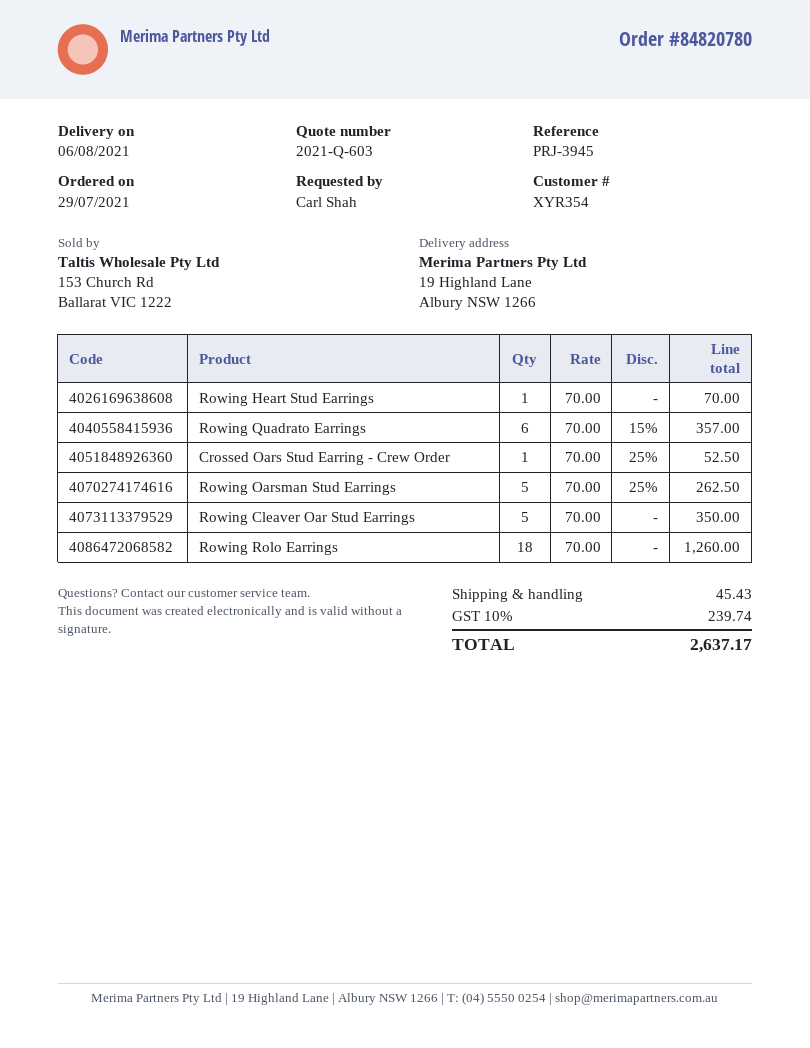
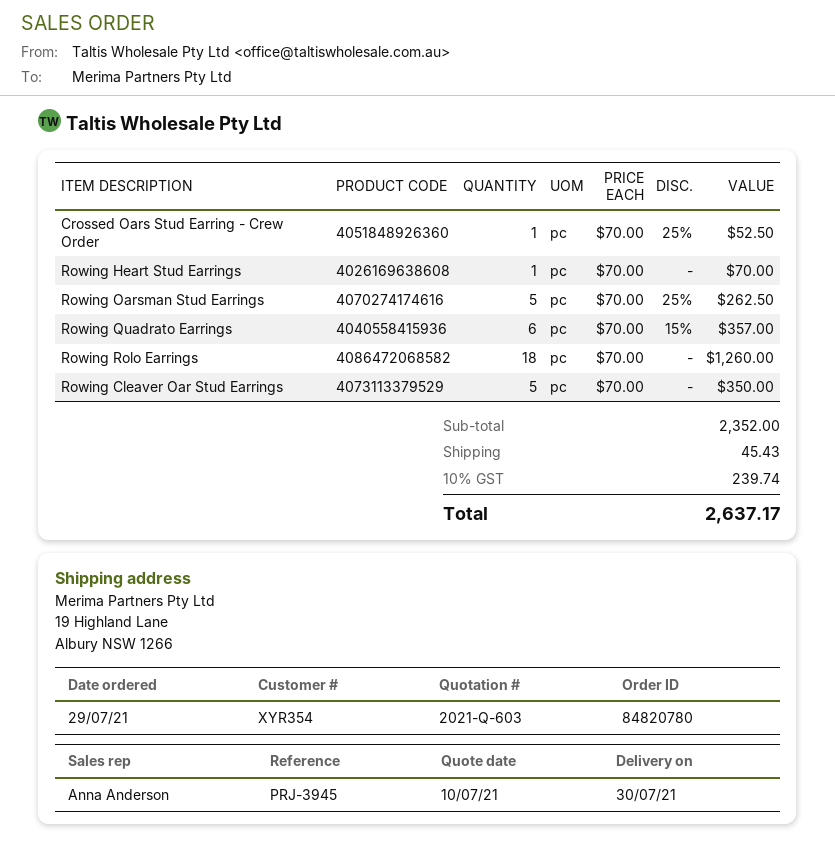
delivery date: 2021-08-06 -> 2021-07-30

